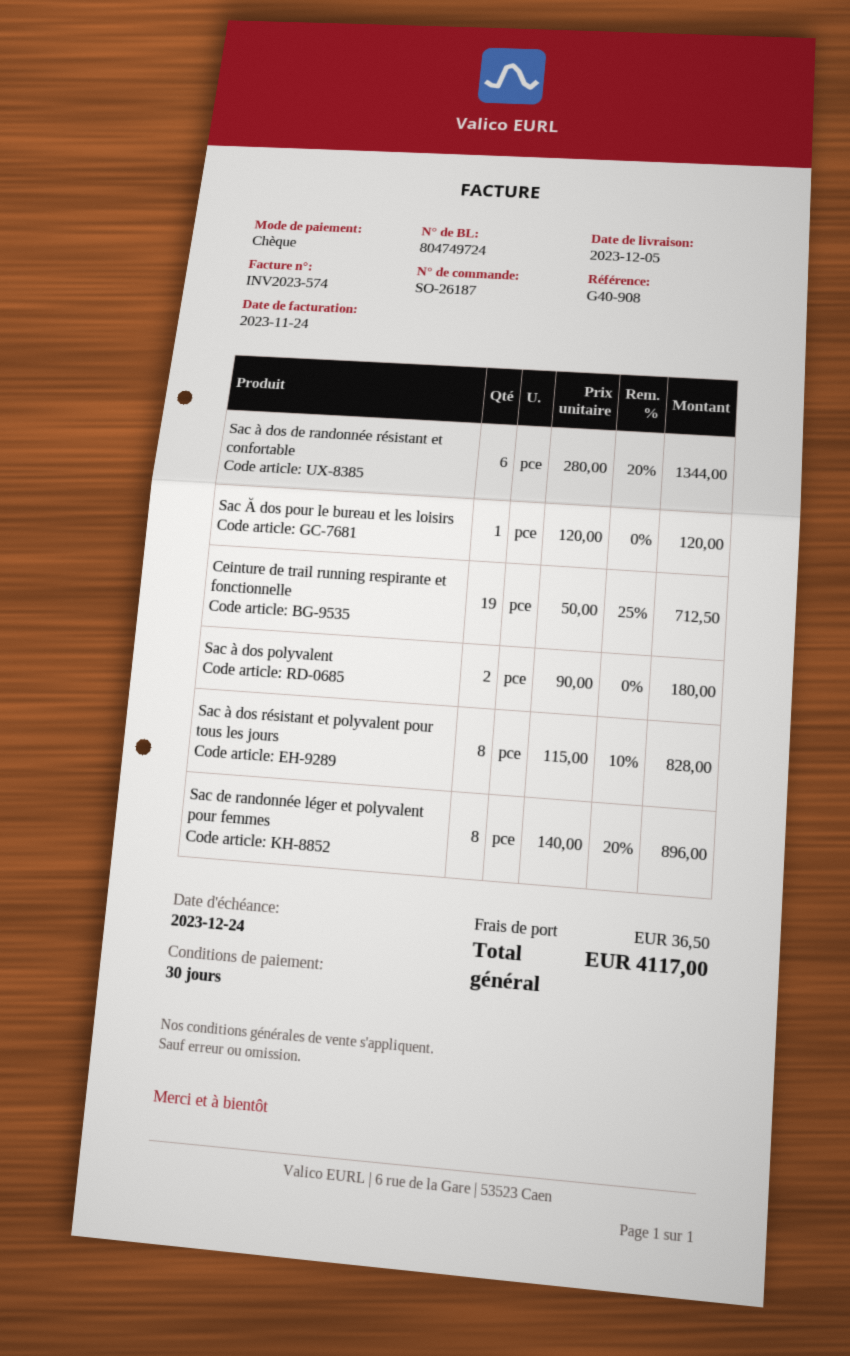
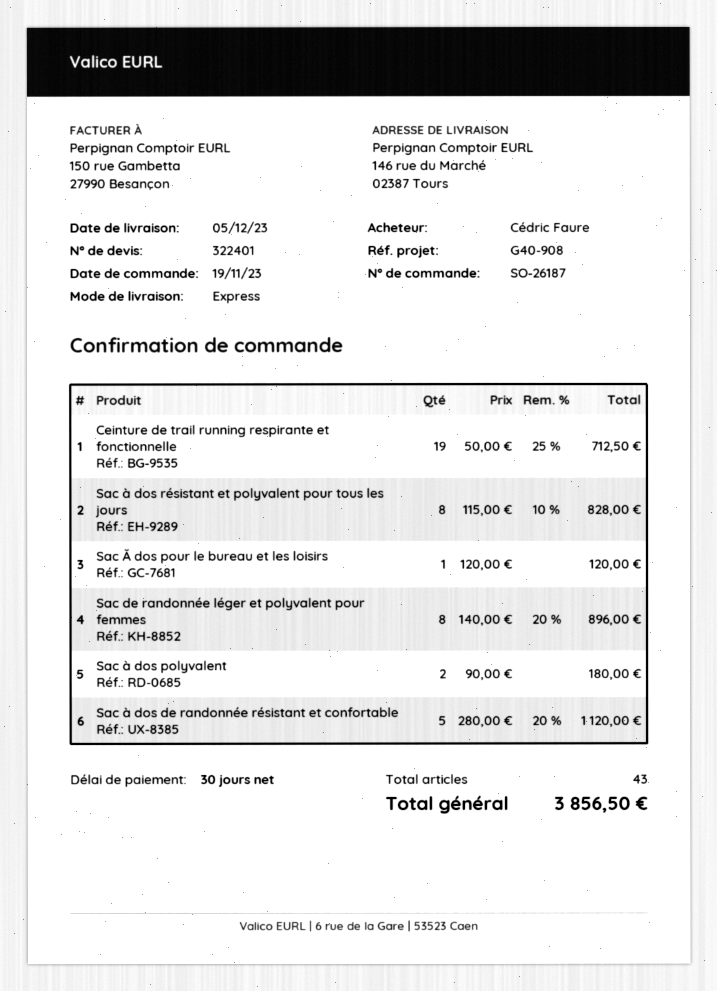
Sac à dos de randonnée résistant et confortable: 6 x 280.00 - 20% = 1344.00 -> 5 x 280.00 - 20% = 1120.00
shipping: 36.50 -> none
total: 4117.00 -> 3856.50

